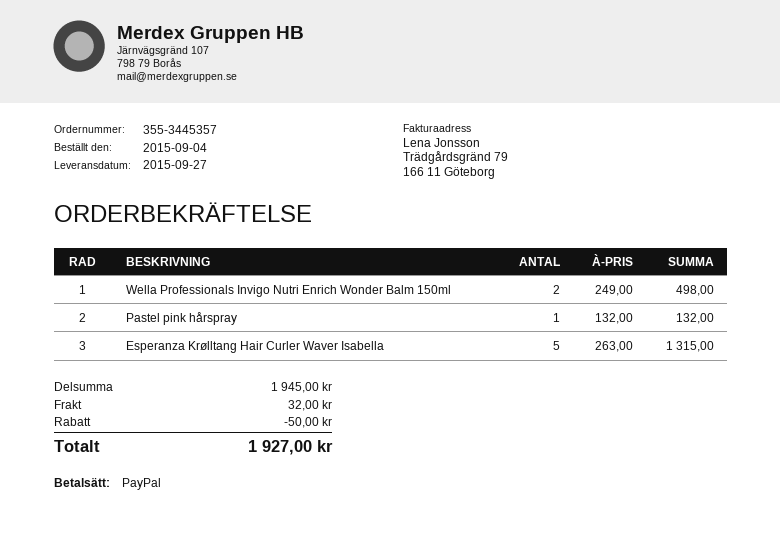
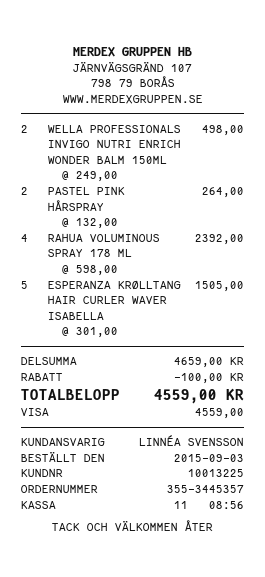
order date: 2015-09-04 -> 2015-09-03
payment method: PayPal -> Visa
Pastel pink hårspray: 1 x 132.00 = 132.00 -> 2 x 132.00 = 264.00
Esperanza Krølltang Hair Curler Waver Isabella: 5 x 263.00 = 1315.00 -> 5 x 301.00 = 1505.00
RAHUA VOLUMINOUS SPRAY 178 ML: none -> 4 x 598.00 = 2392.00
subtotal: 1945.00 -> 4659.00
discount: 50.00 -> 100.00
shipping: 32.00 -> none
total: 1927.00 -> 4559.00

